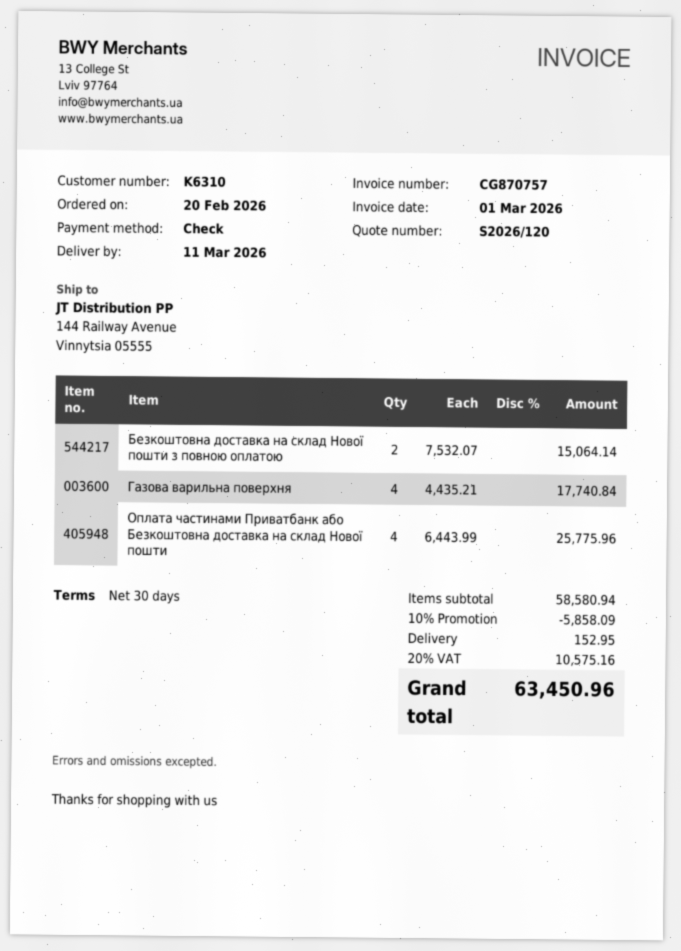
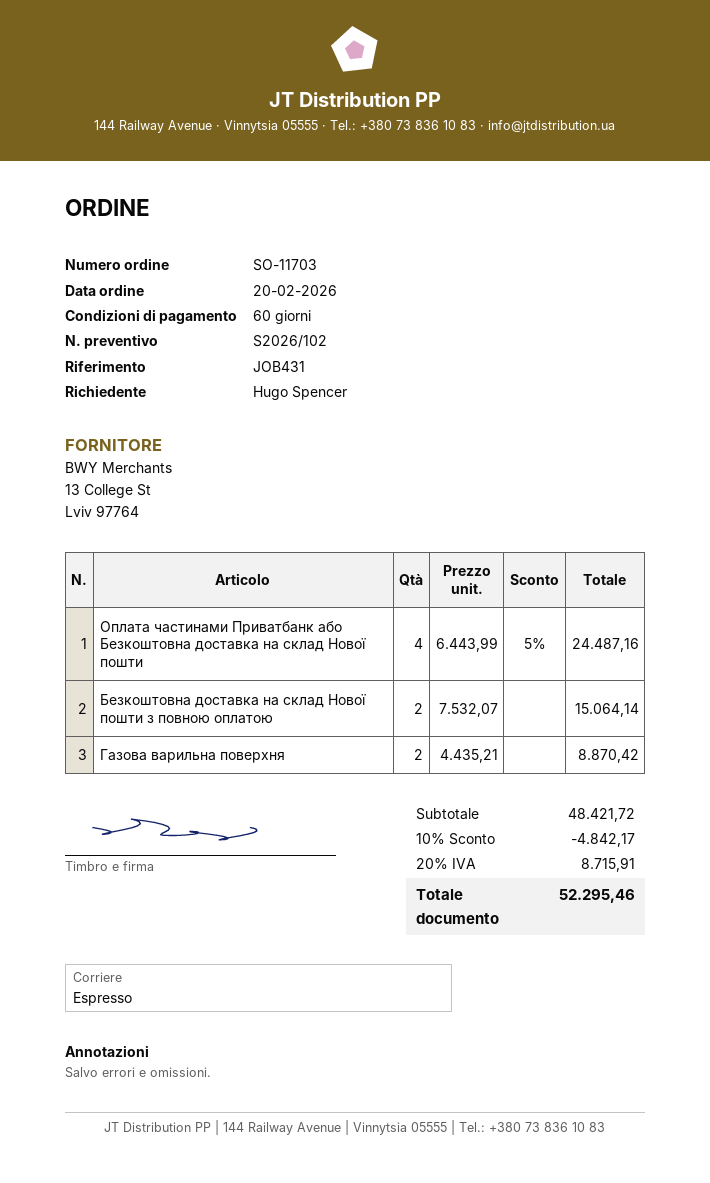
quote number: S2026/120 -> S2026/102
payment terms: 30 days -> 60 days
Газова варильна поверхня: 4 x 4435.21 = 17740.84 -> 2 x 4435.21 = 8870.42
Оплата частинами Приватбанк або Безкоштовна доставка на склад Нової пошти: 4 x 6443.99 = 25775.96 -> 4 x 6443.99 - 5% = 24487.16
subtotal: 58580.94 -> 48421.72
discount: 10% = 5858.09 -> 10% = 4842.17
shipping: 152.95 -> none
tax: 20% = 10575.16 -> 20% = 8715.91
total: 63450.96 -> 52295.46

